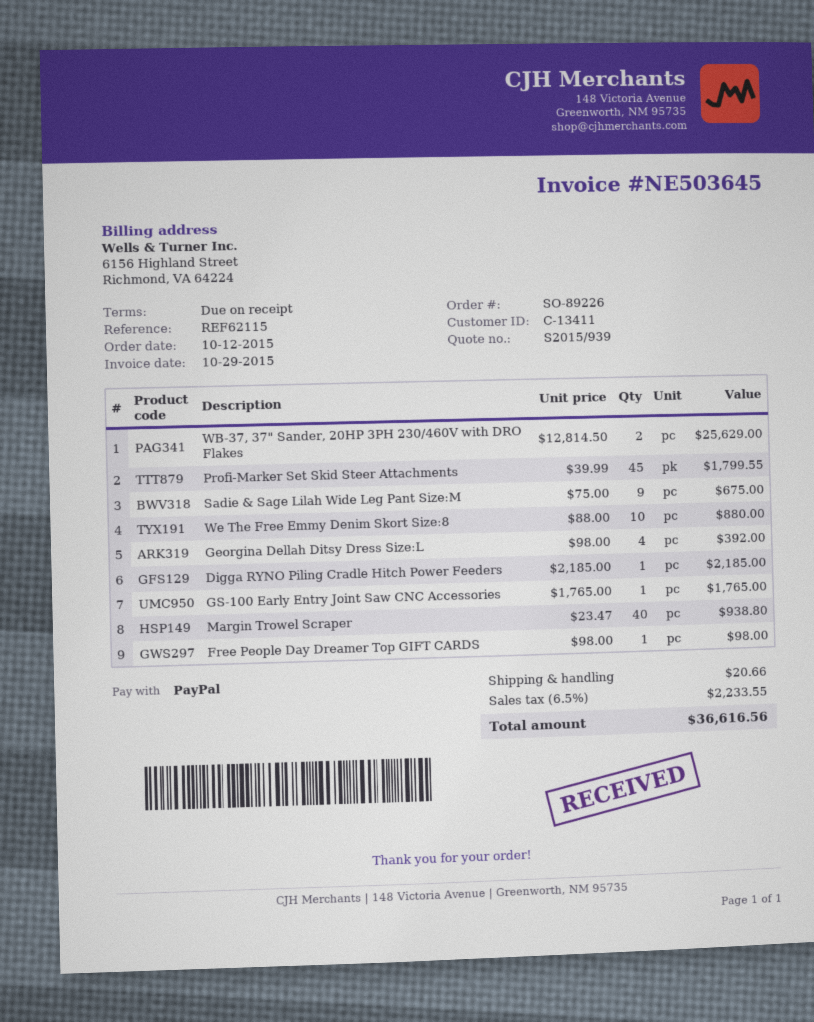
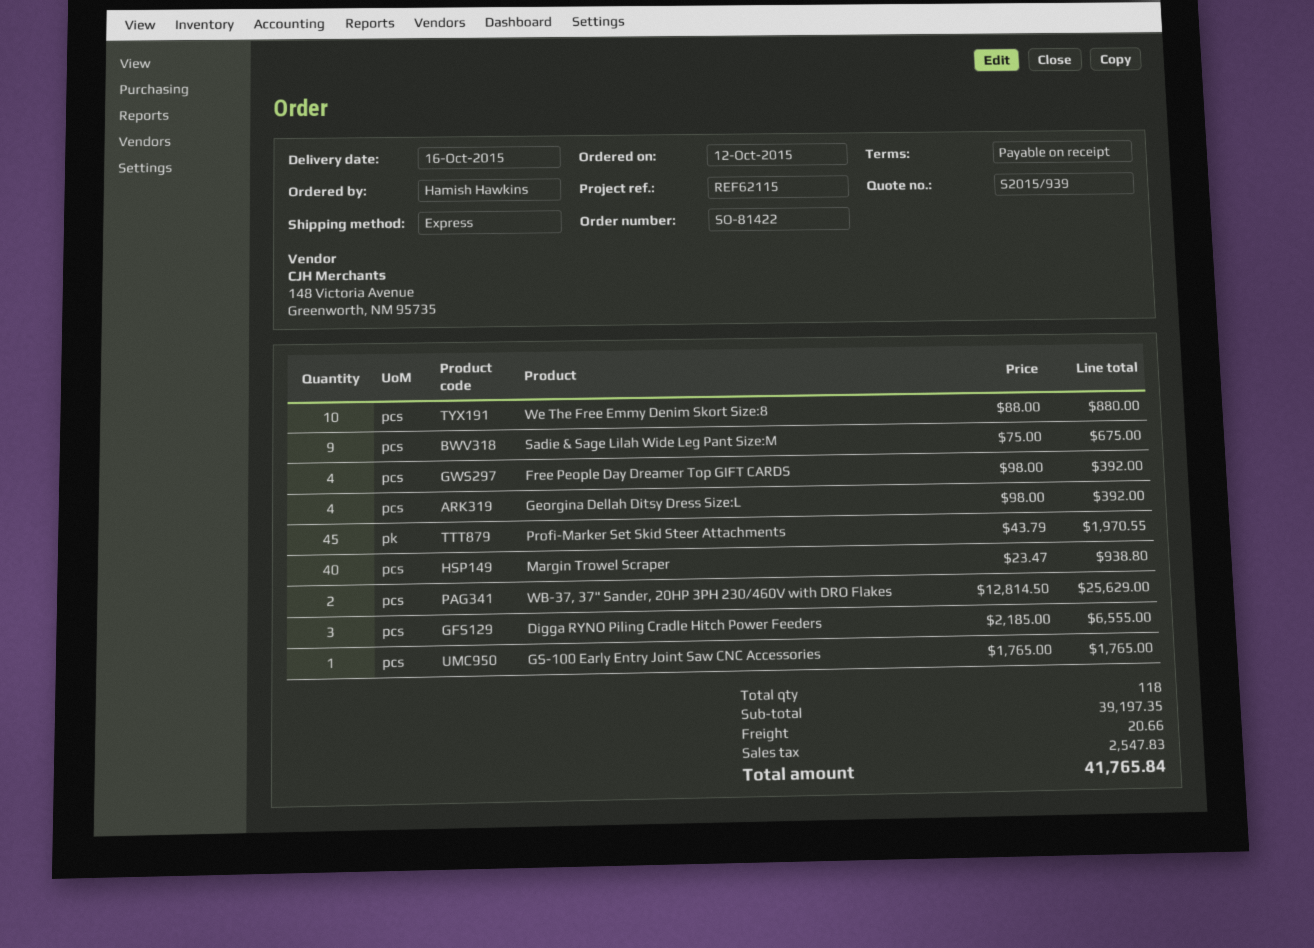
order number: SO-89226 -> SO-81422
Profi-Marker Set Skid Steer Attachments: 45 x 39.99 = 1799.55 -> 45 x 43.79 = 1970.55
Digga RYNO Piling Cradle Hitch Power Feeders: 1 x 2185.00 = 2185.00 -> 3 x 2185.00 = 6555.00
Free People Day Dreamer Top GIFT CARDS: 1 x 98.00 = 98.00 -> 4 x 98.00 = 392.00
tax: 2233.55 -> 2547.83
total: 36616.56 -> 41765.84

